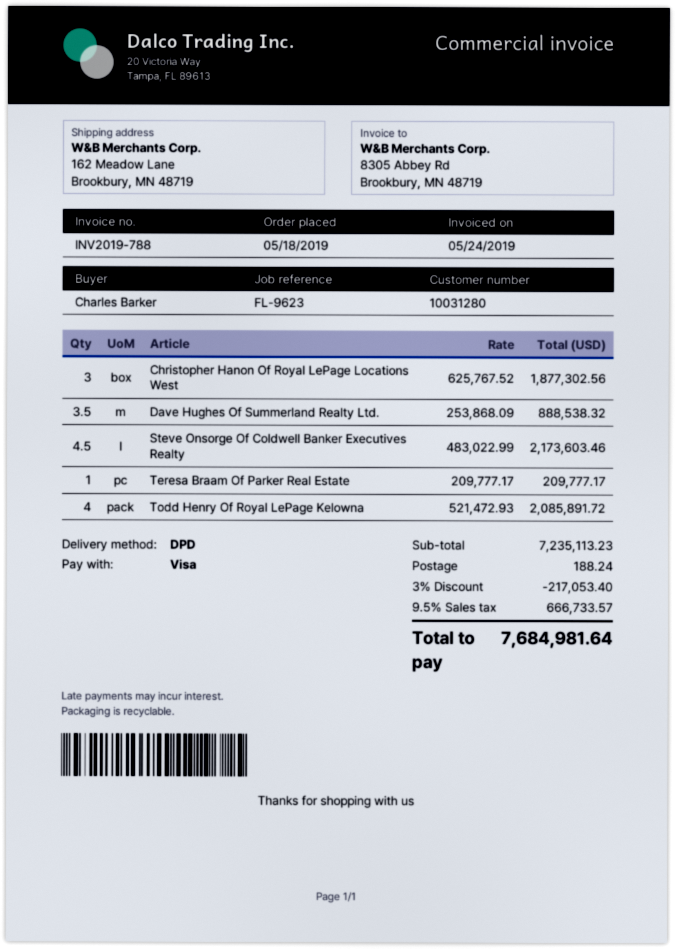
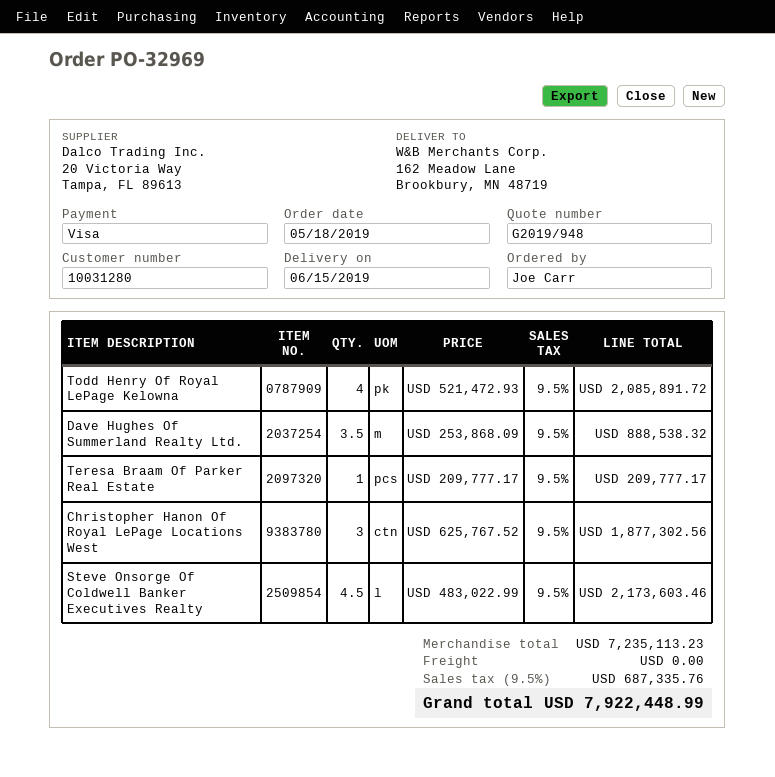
ordered by: Charles Barker -> Joe Carr
discount: 3% = 217053.40 -> none
shipping: 188.24 -> 0.00
tax: 9.5% = 666733.57 -> 9.5% = 687335.76
total: 7684981.64 -> 7922448.99

